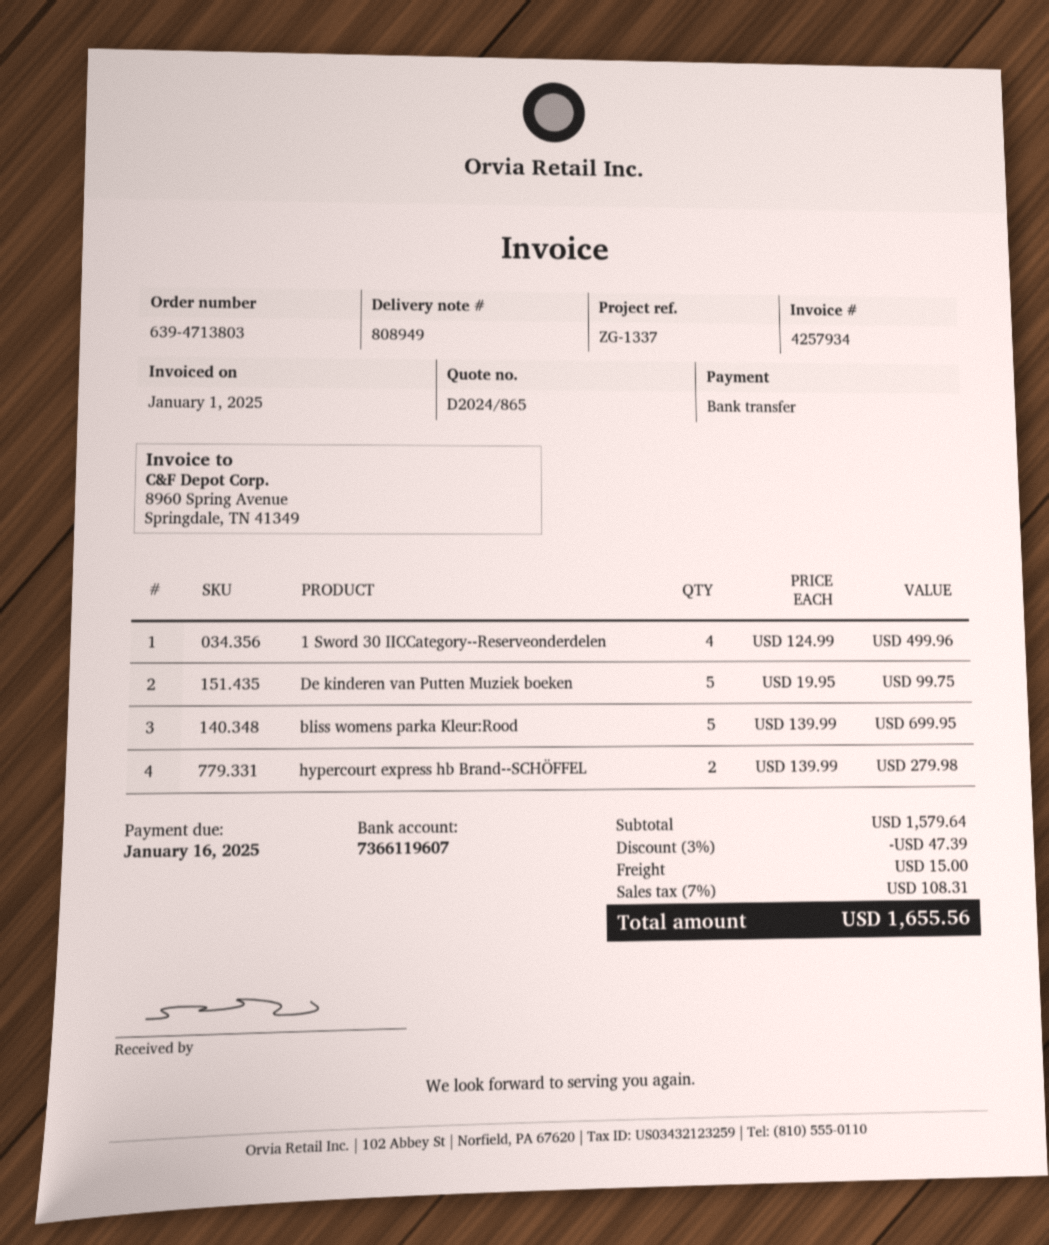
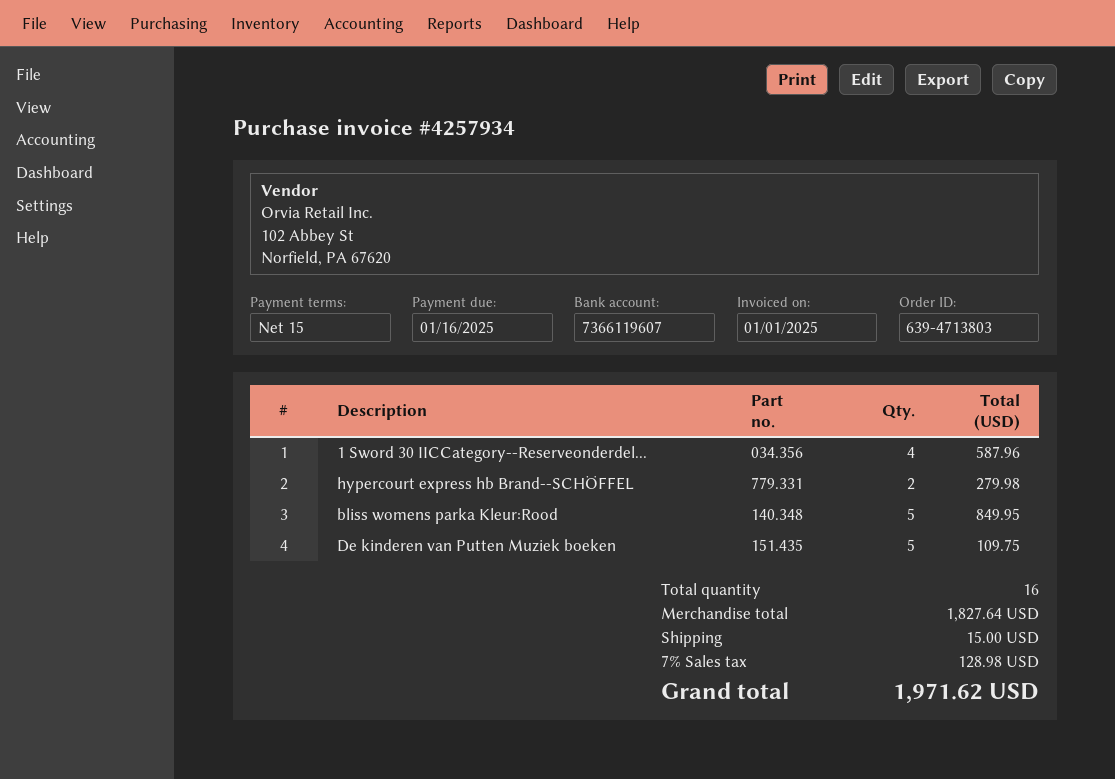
1 Sword 30 IICCategory--Reserveonderdelen: 4 for 499.96 -> 4 for 587.96
De kinderen van Putten Muziek boeken: 5 for 99.75 -> 5 for 109.75
bliss womens parka Kleur:Rood: 5 for 699.95 -> 5 for 849.95
subtotal: 1579.64 -> 1827.64
discount: 3% = 47.39 -> none
tax: 7% = 108.31 -> 7% = 128.98
total: 1655.56 -> 1971.62

